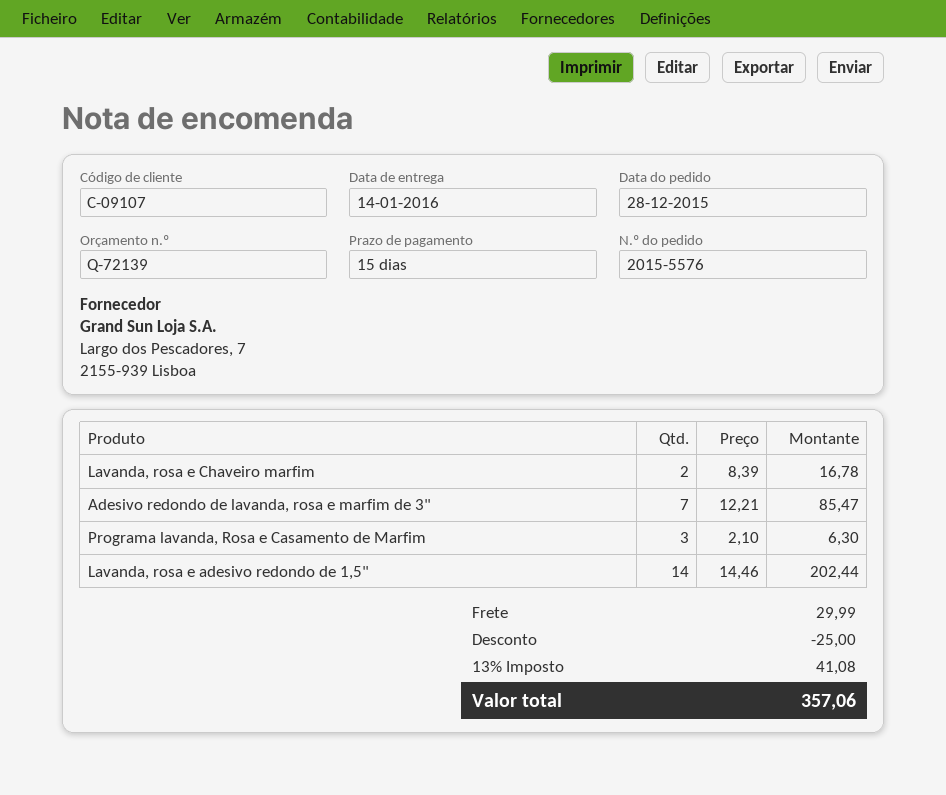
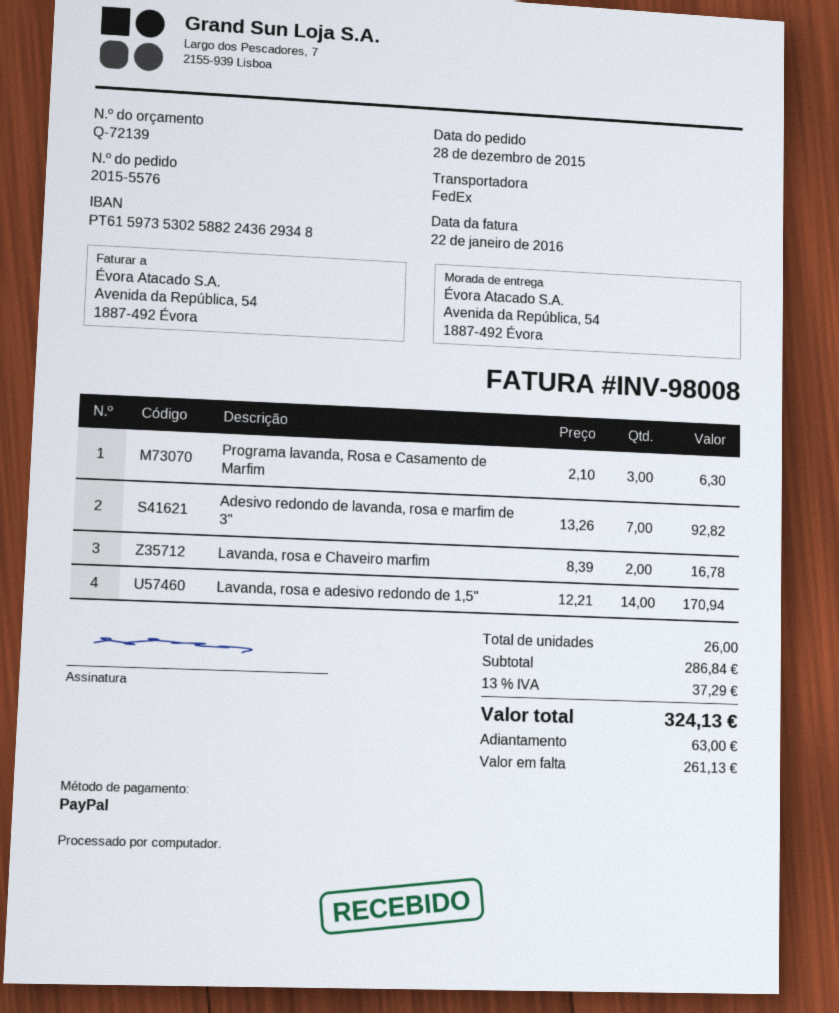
Adesivo redondo de lavanda, rosa e marfim de 3": 7 x 12.21 = 85.47 -> 7 x 13.26 = 92.82
Lavanda, rosa e adesivo redondo de 1,5": 14 x 14.46 = 202.44 -> 14 x 12.21 = 170.94
discount: 25.00 -> none
shipping: 29.99 -> none
tax: 13% = 41.08 -> 13% = 37.29
total: 357.06 -> 324.13

